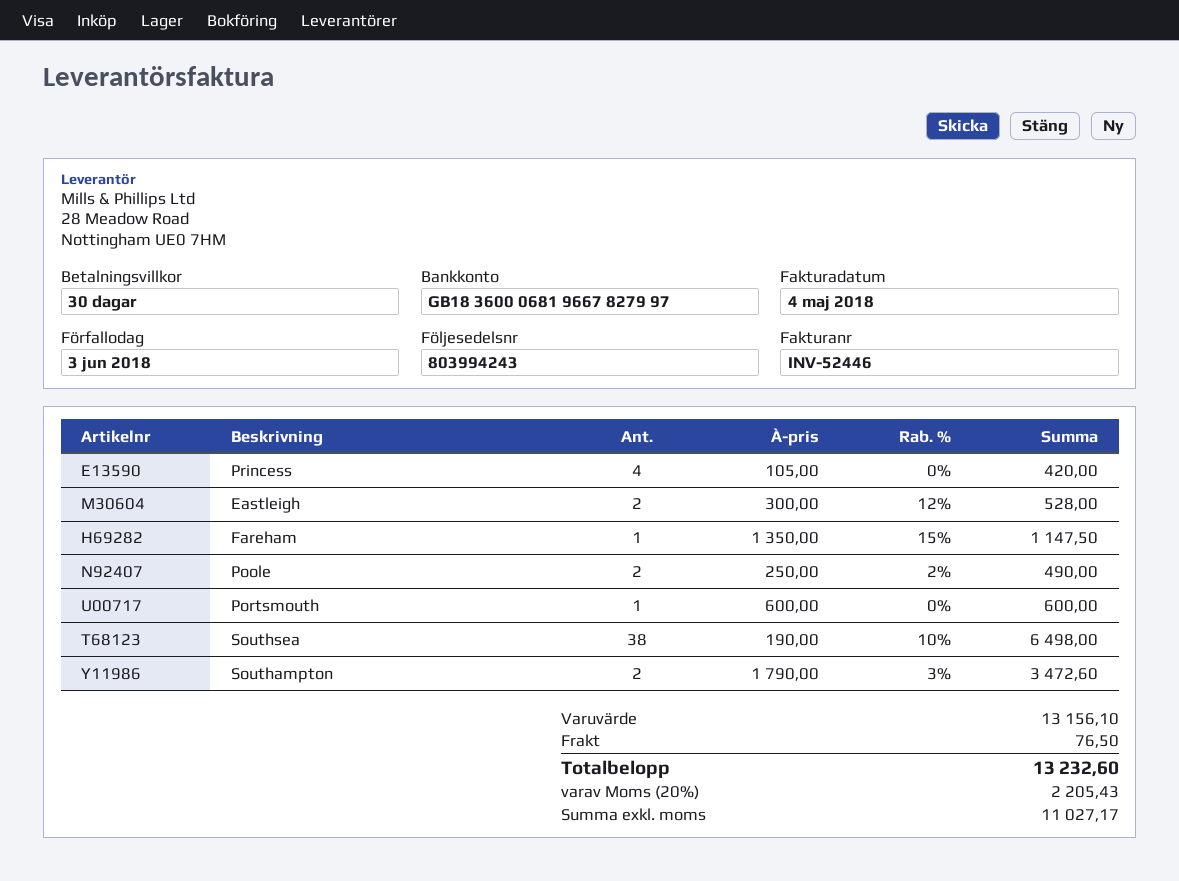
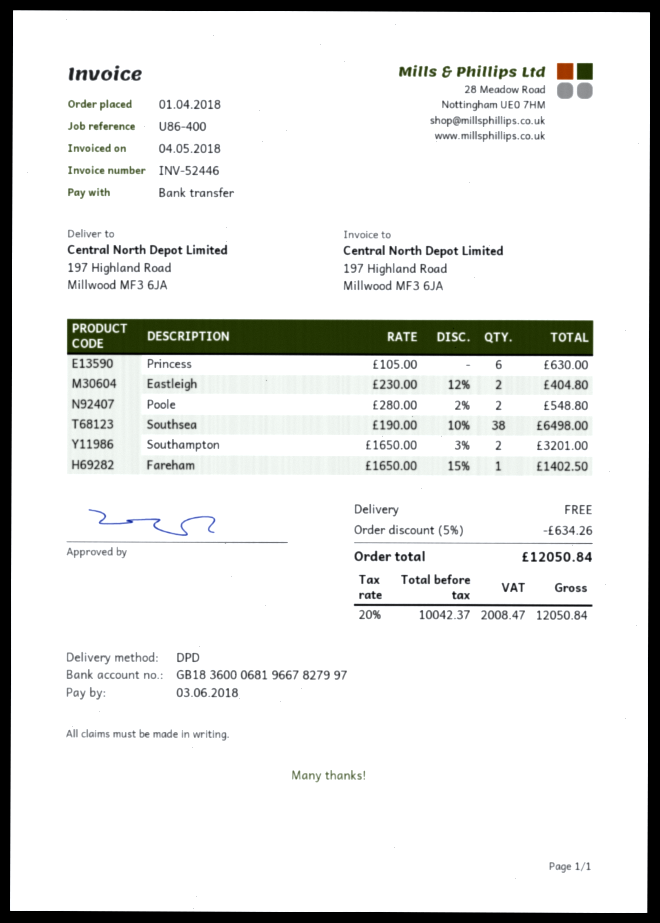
Princess: 4 x 105.00 = 420.00 -> 6 x 105.00 = 630.00
Eastleigh: 2 x 300.00 - 12% = 528.00 -> 2 x 230.00 - 12% = 404.80
Fareham: 1 x 1350.00 - 15% = 1147.50 -> 1 x 1650.00 - 15% = 1402.50
Poole: 2 x 250.00 - 2% = 490.00 -> 2 x 280.00 - 2% = 548.80
Portsmouth: 1 x 600.00 = 600.00 -> none
Southampton: 2 x 1790.00 - 3% = 3472.60 -> 2 x 1650.00 - 3% = 3201.00
discount: none -> 5% = 634.26
shipping: 76.50 -> 0.00
net: 11027.17 -> 10042.37
tax: 20% = 2205.43 -> 20% = 2008.47
total: 13232.60 -> 12050.84

